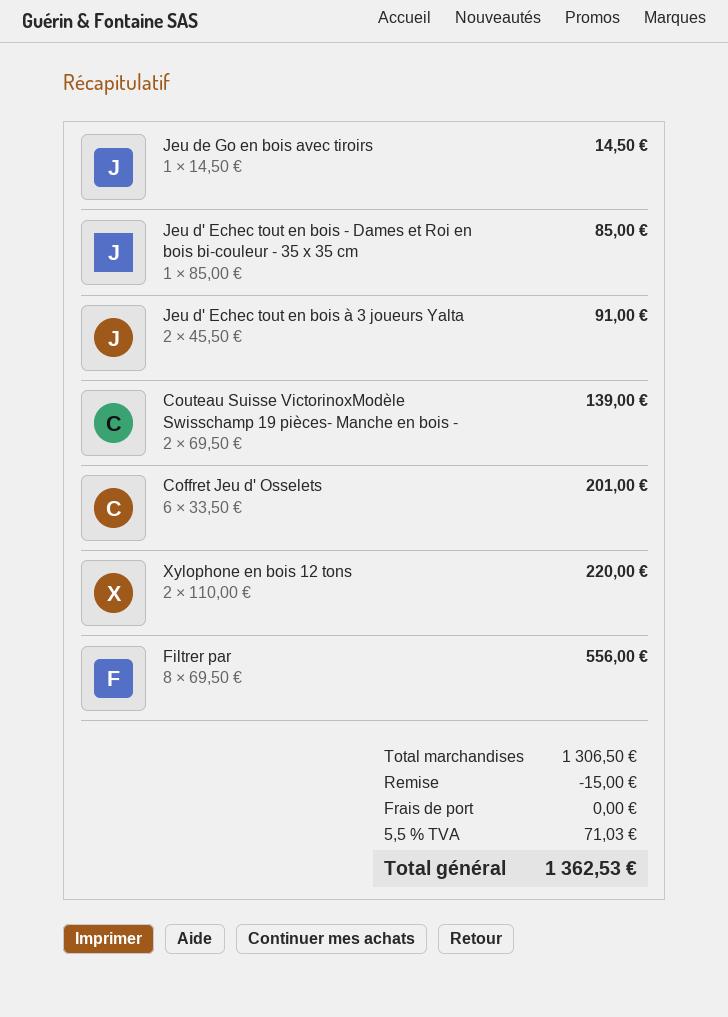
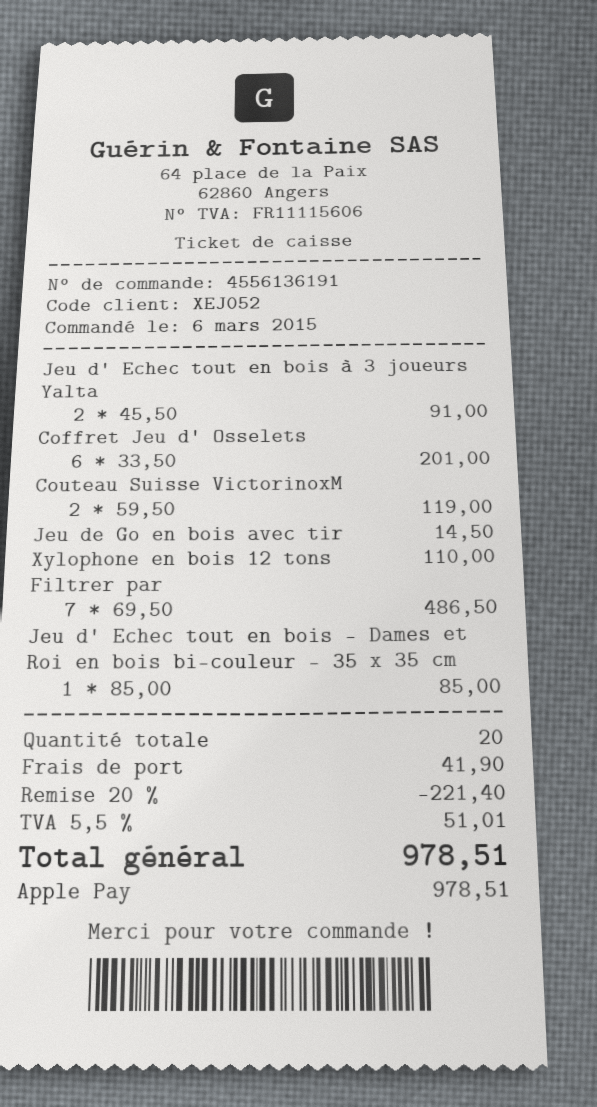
Couteau Suisse VictorinoxModèle Swisschamp 19 pièces- Manche en bois -: 2 x 69.50 = 139.00 -> 2 x 59.50 = 119.00
Xylophone en bois 12 tons: 2 x 110.00 = 220.00 -> 1 x 110.00 = 110.00
Filtrer par: 8 x 69.50 = 556.00 -> 7 x 69.50 = 486.50
discount: 15.00 -> 221.40
shipping: 0.00 -> 41.90
tax: 5.5% = 71.03 -> 5.5% = 51.01
total: 1362.53 -> 978.51

